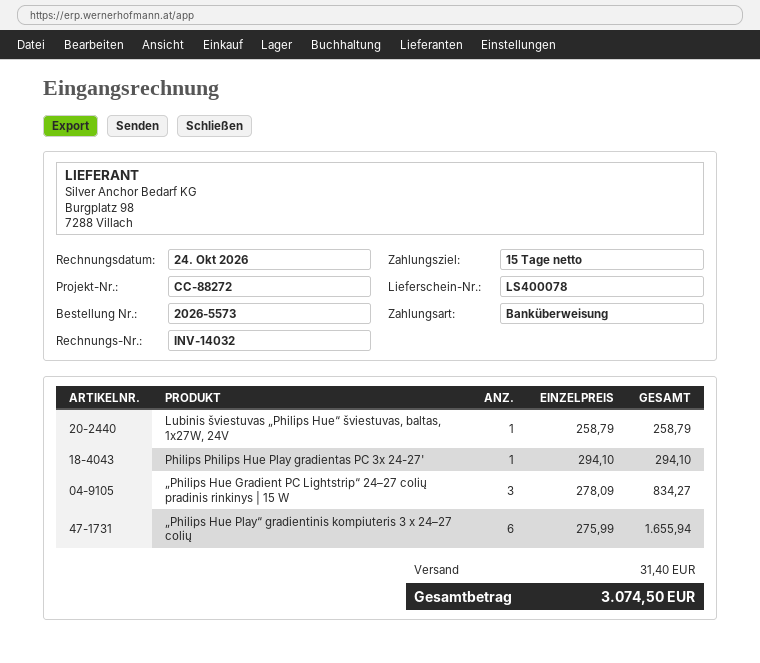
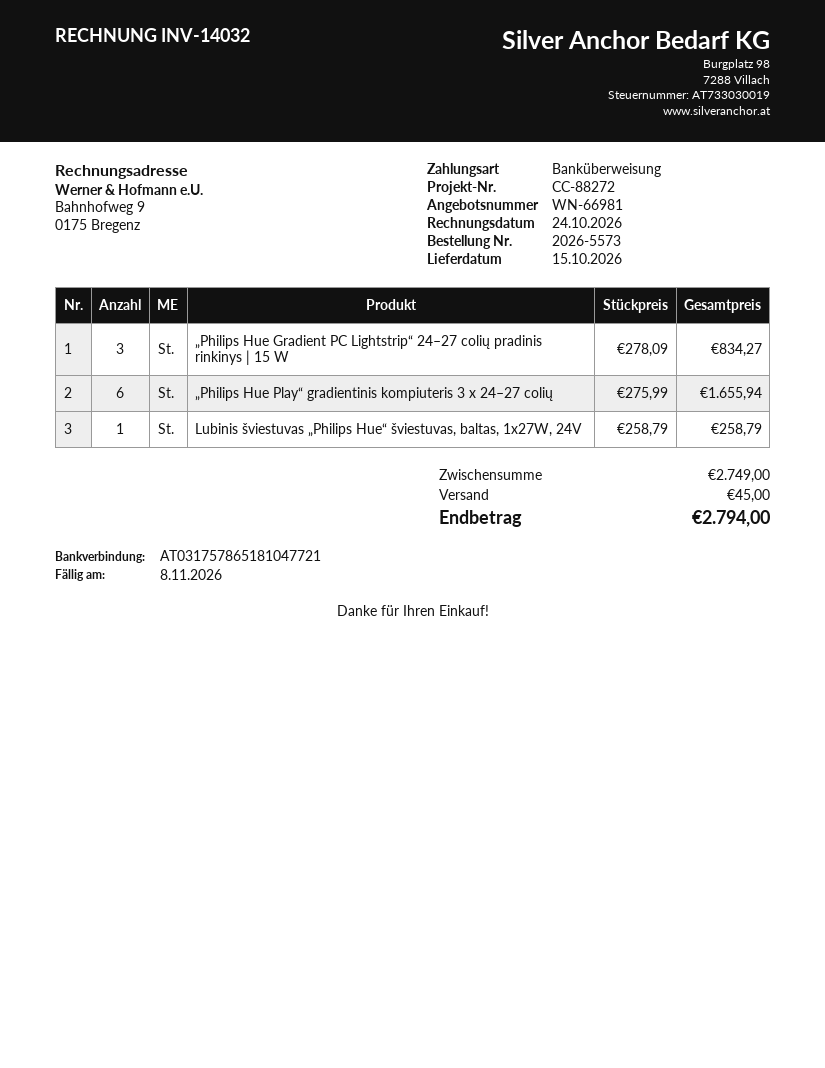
Philips Philips Hue Play gradientas PC 3x 24-27': 1 x 294.10 = 294.10 -> none
shipping: 31.40 -> 45.00
total: 3074.50 -> 2794.00

